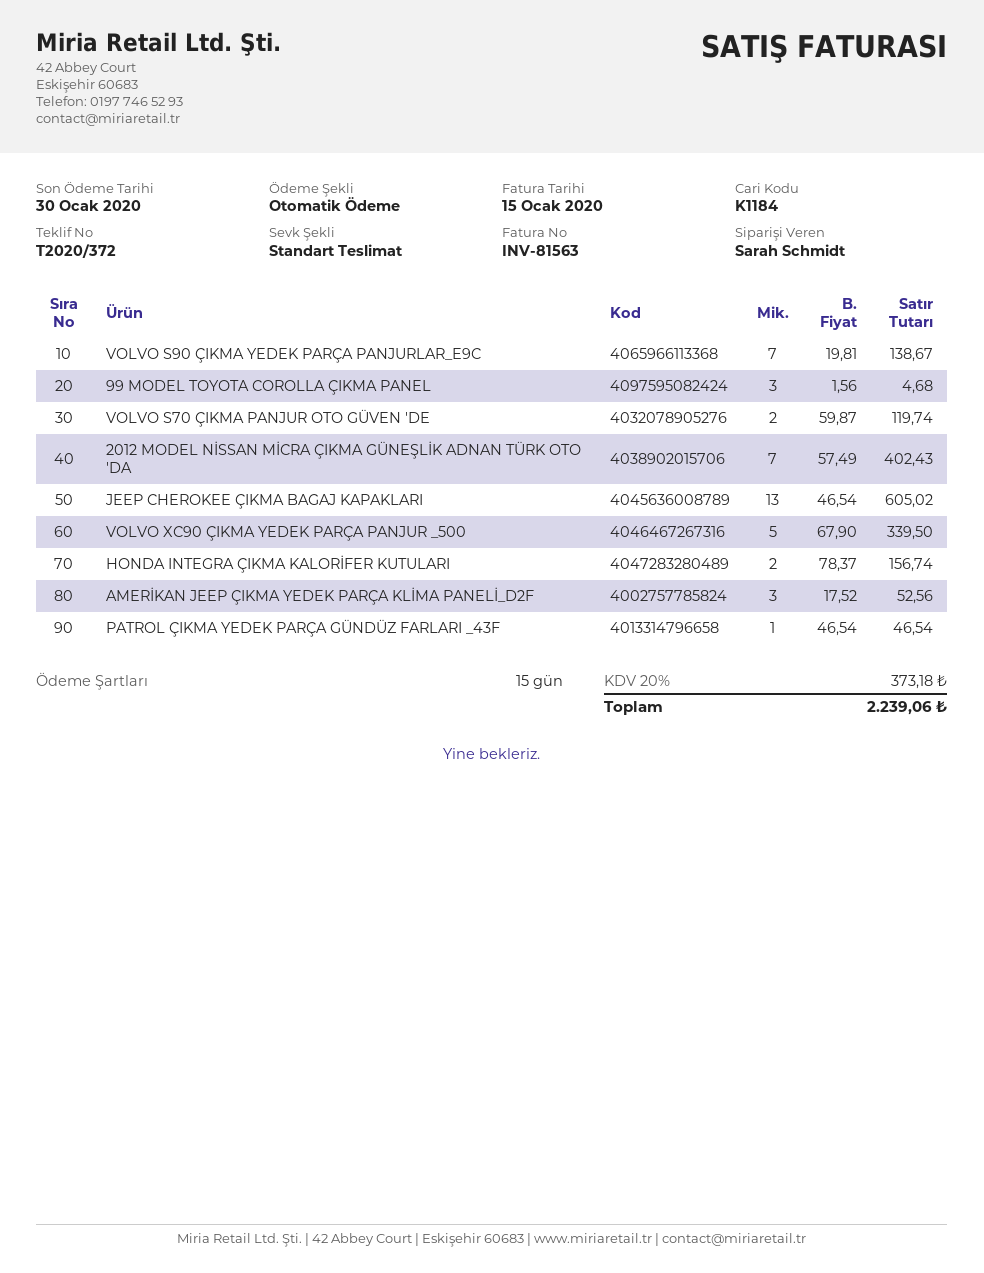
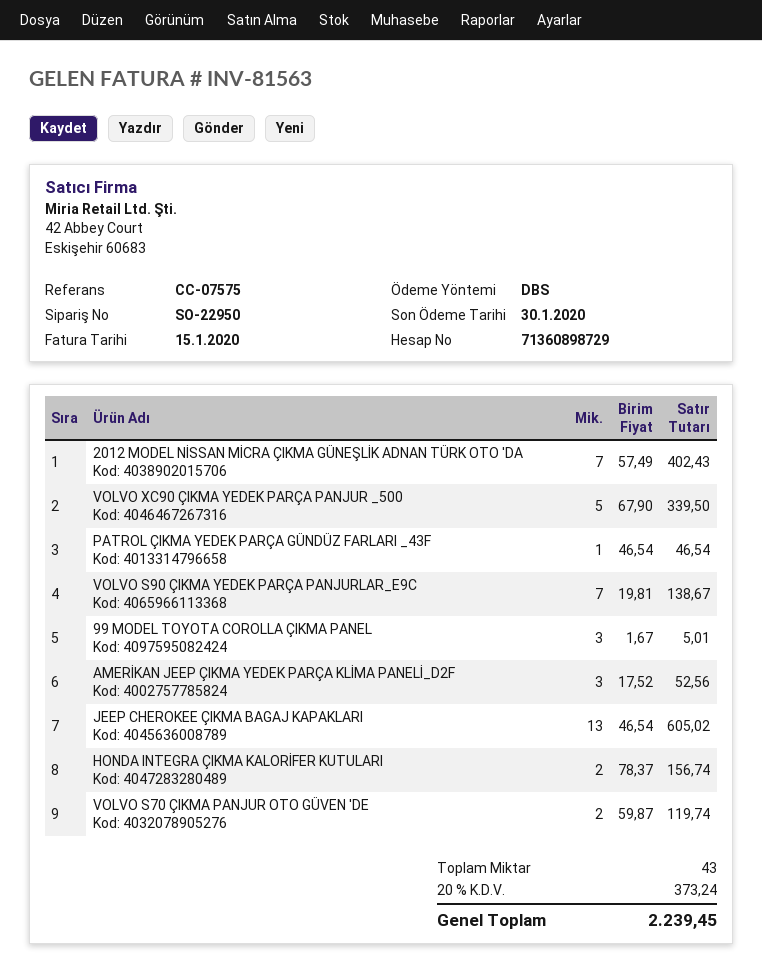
99 MODEL TOYOTA COROLLA ÇIKMA PANEL: 3 x 1.56 = 4.68 -> 3 x 1.67 = 5.01
tax: 20% = 373.18 -> 20% = 373.24
total: 2239.06 -> 2239.45

